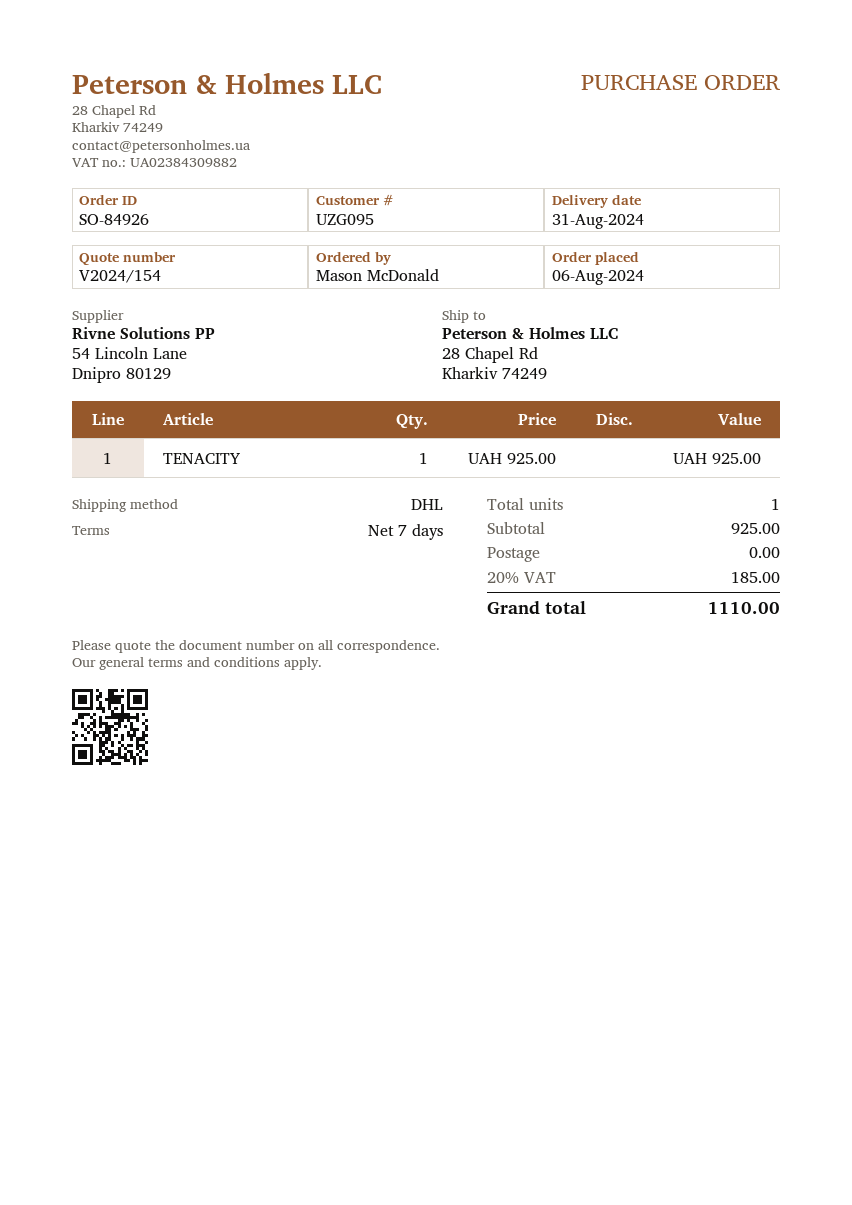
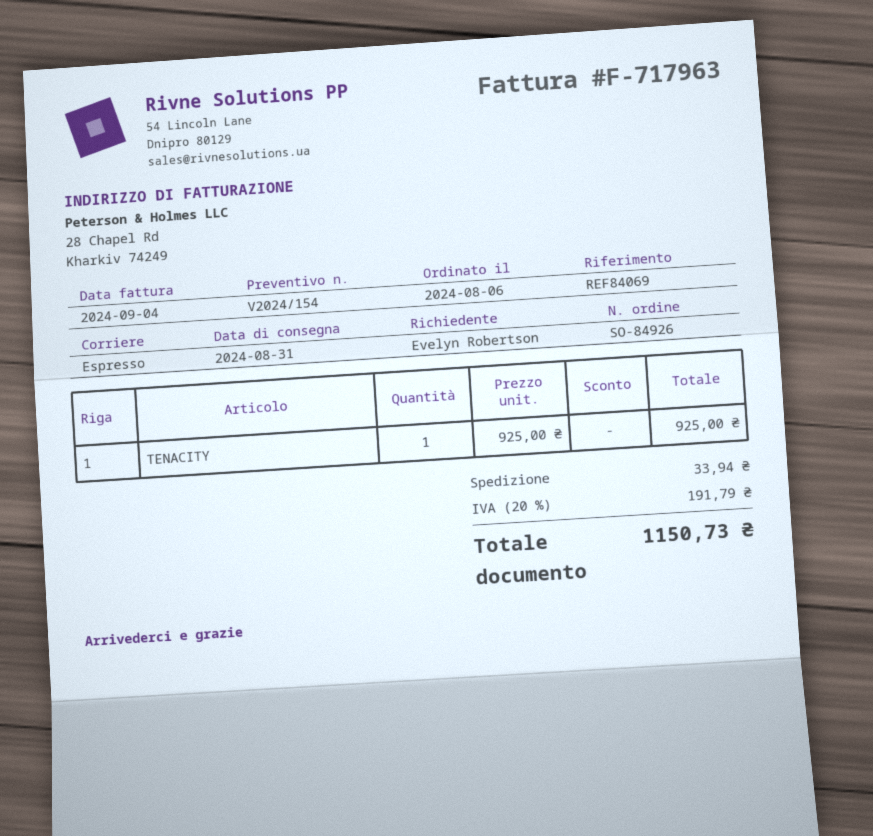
ordered by: Mason McDonald -> Evelyn Robertson
shipping method: DHL -> express
shipping: 0.00 -> 33.94
tax: 20% = 185.00 -> 20% = 191.79
total: 1110.00 -> 1150.73

